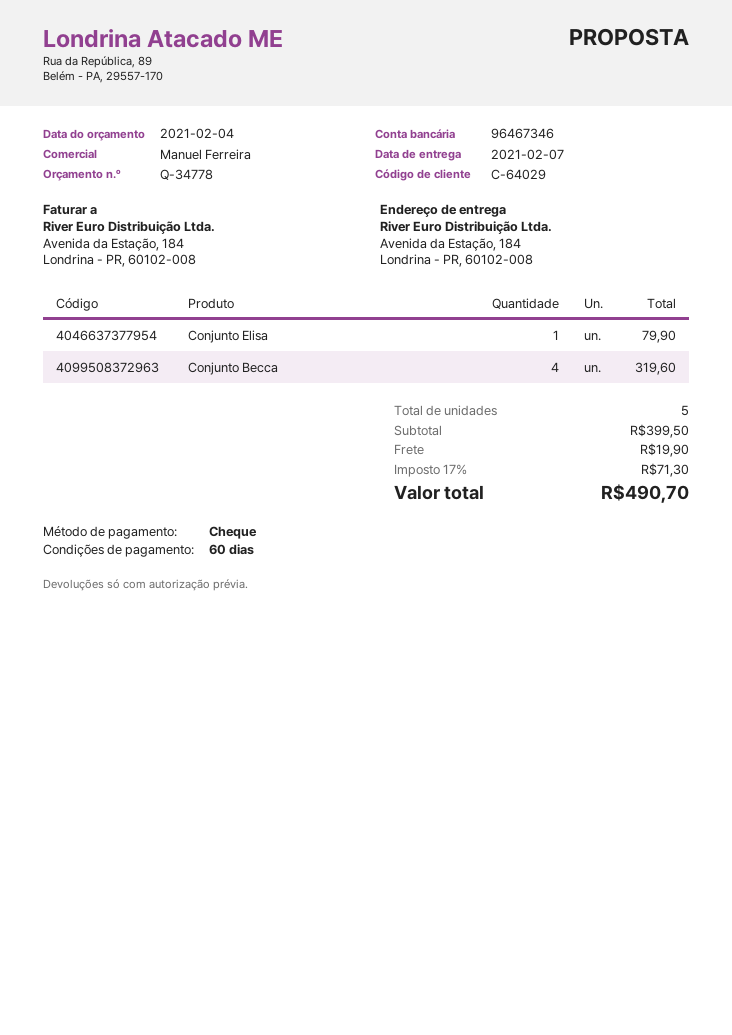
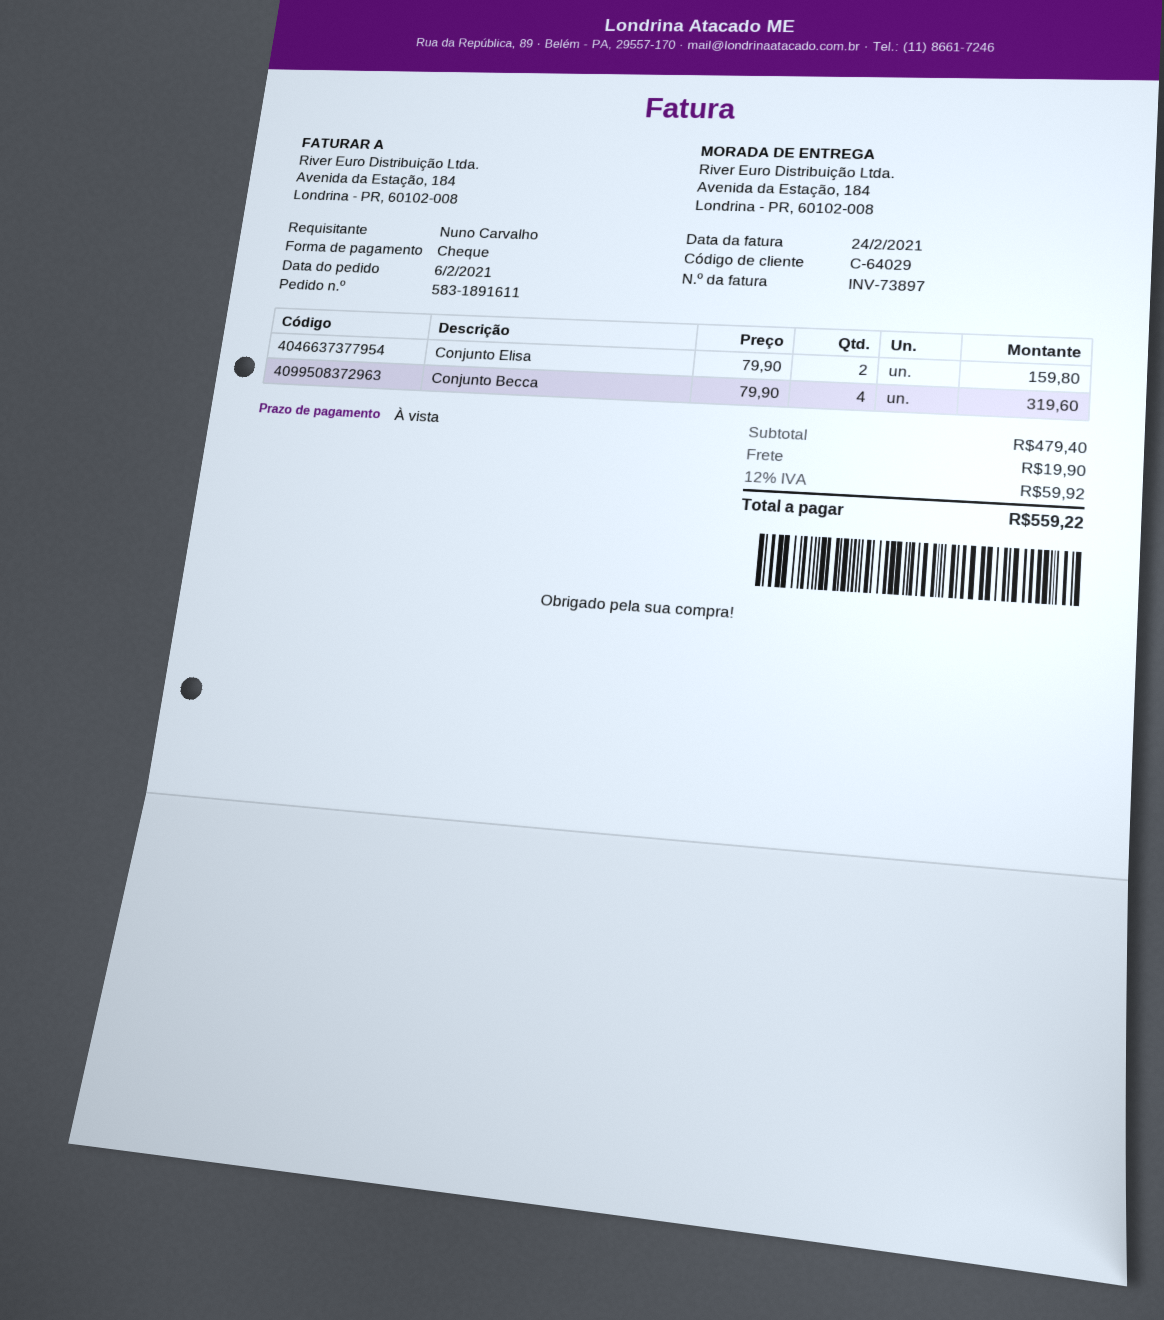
payment terms: 60 days -> on receipt
Conjunto Elisa: 1 for 79.90 -> 2 for 159.80
subtotal: 399.50 -> 479.40
tax: 17% = 71.30 -> 12% = 59.92
total: 490.70 -> 559.22

